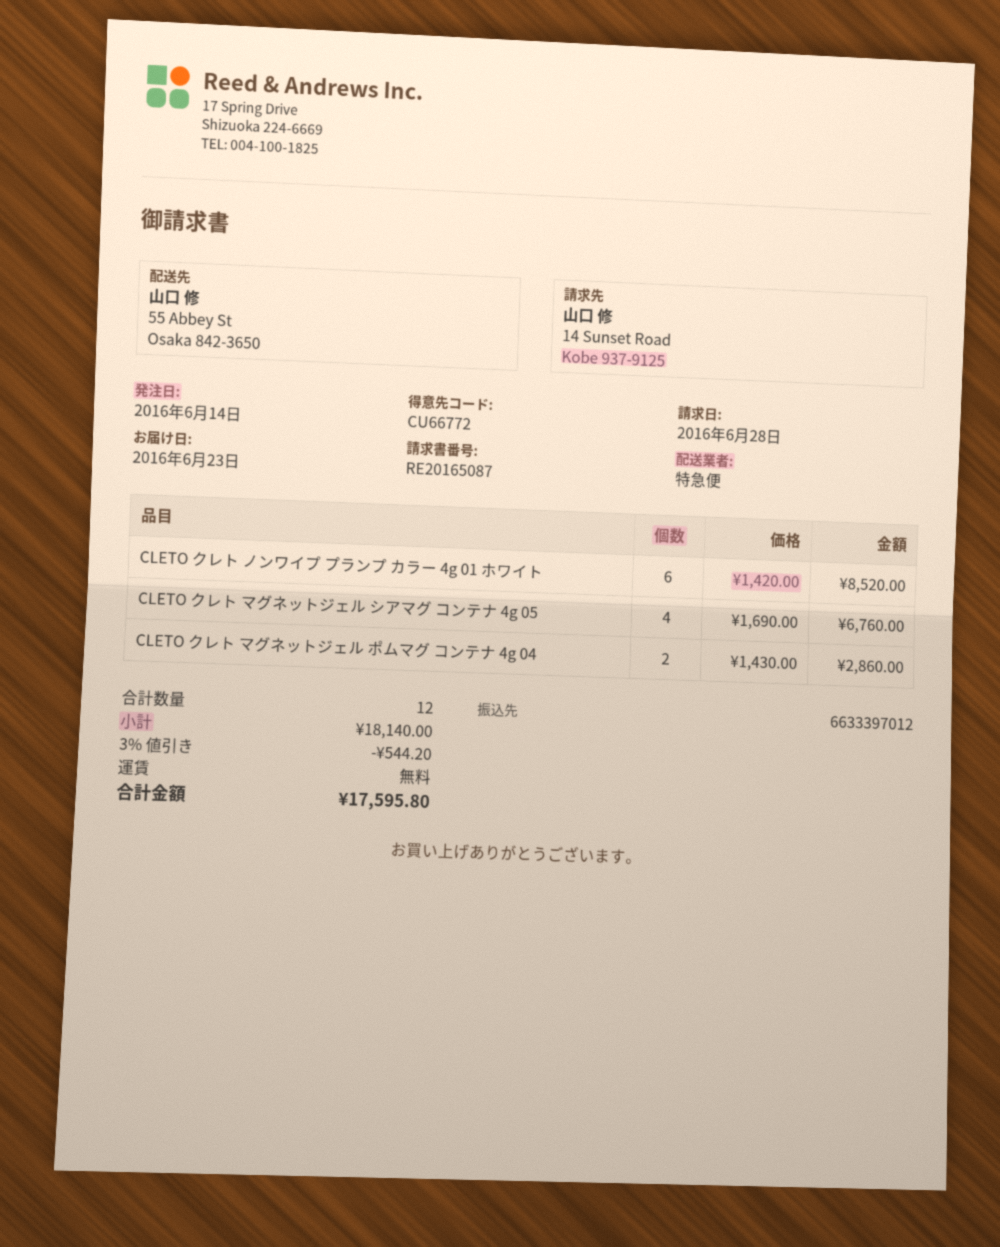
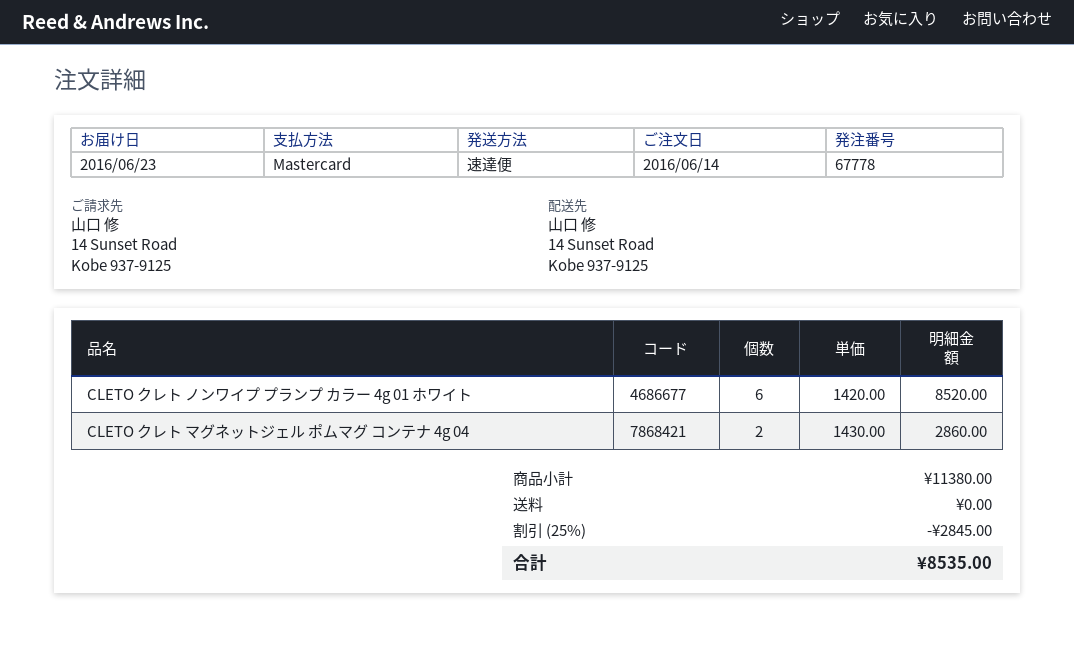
ship to: 55 Abbey St, Osaka 842-3650 -> 14 Sunset Road, Kobe 937-9125
CLETO クレト マグネットジェル シアマグ コンテナ 4g 05: 4 x 1690.00 = 6760.00 -> none
subtotal: 18140.00 -> 11380.00
discount: 3% = 544.20 -> 25% = 2845.00
total: 17595.80 -> 8535.00

